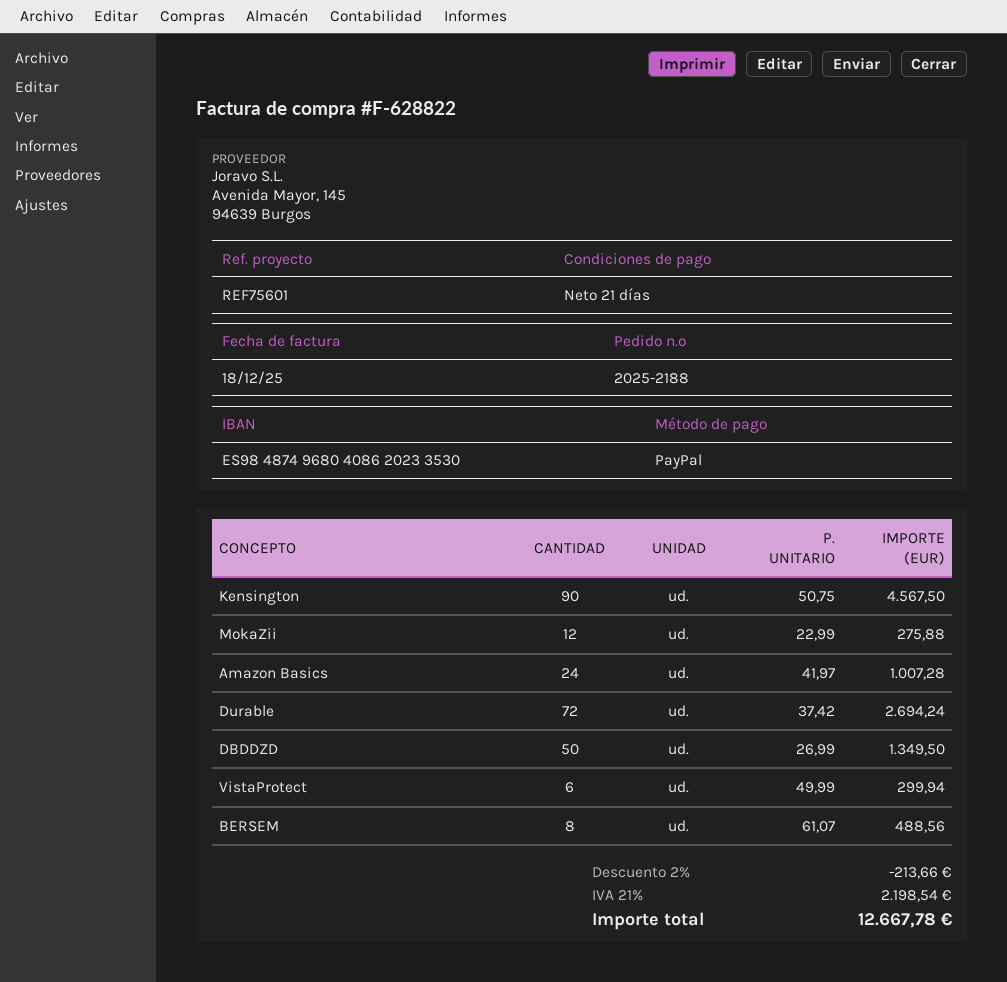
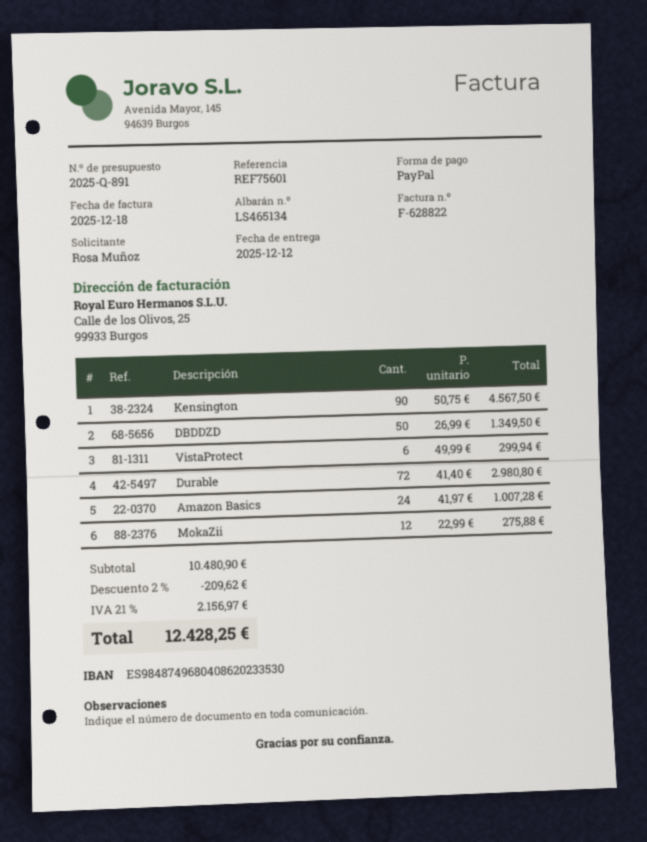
Durable: 72 x 37.42 = 2694.24 -> 72 x 41.40 = 2980.80
BERSEM: 8 x 61.07 = 488.56 -> none
discount: 2% = 213.66 -> 2% = 209.62
tax: 21% = 2198.54 -> 21% = 2156.97
total: 12667.78 -> 12428.25

